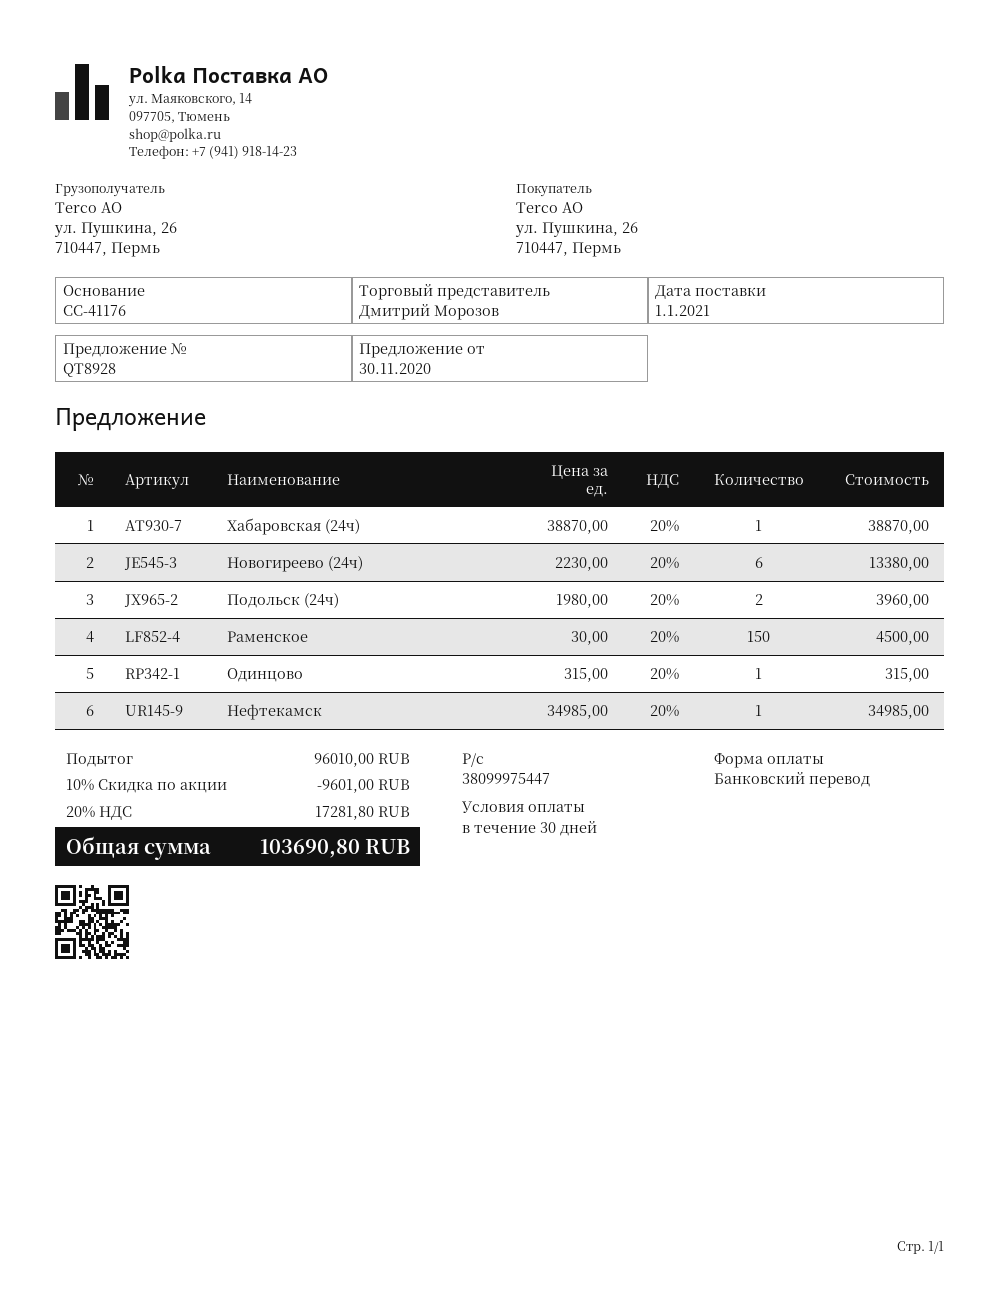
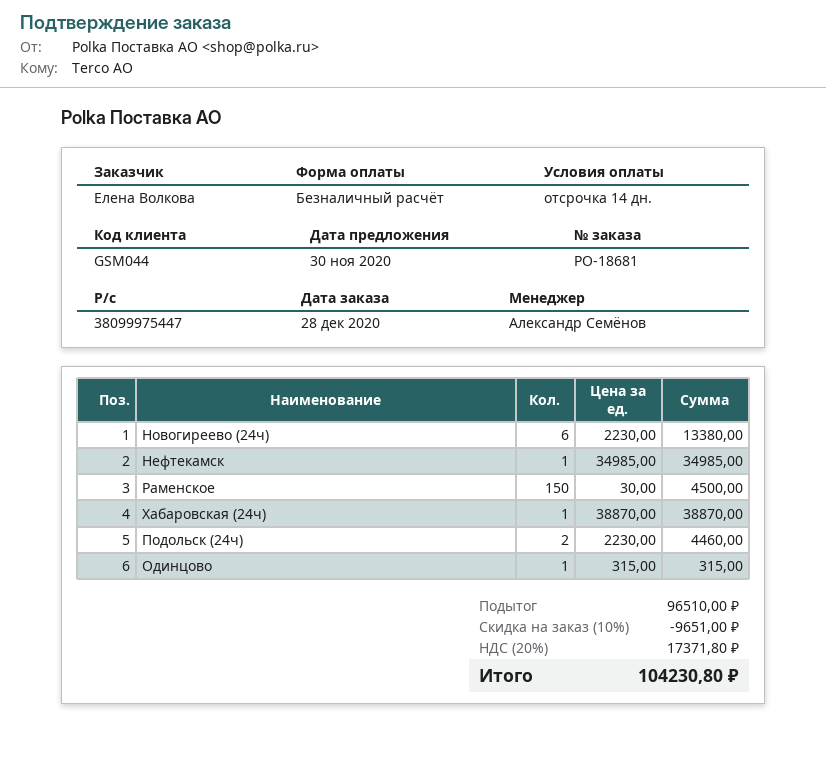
payment terms: 30 days -> 14 days
sales rep: Дмитрий Морозов -> Александр Семёнов
Подольск (24ч): 2 x 1980.00 = 3960.00 -> 2 x 2230.00 = 4460.00
subtotal: 96010.00 -> 96510.00
discount: 10% = 9601.00 -> 10% = 9651.00
tax: 20% = 17281.80 -> 20% = 17371.80
total: 103690.80 -> 104230.80

